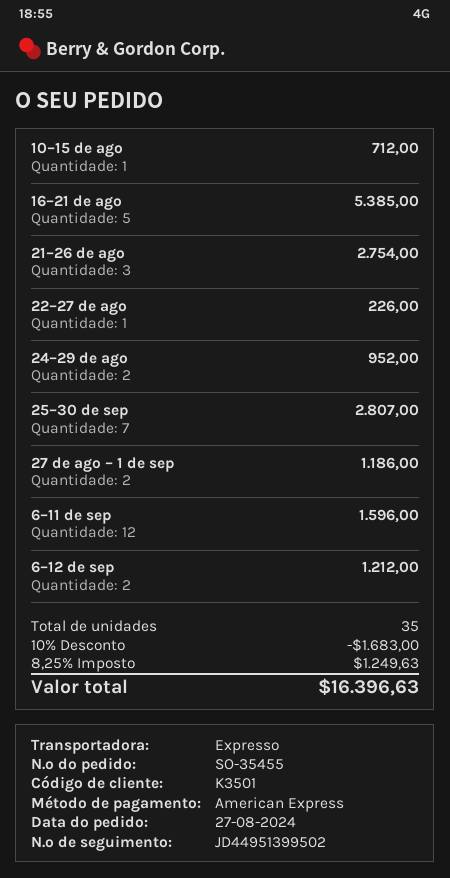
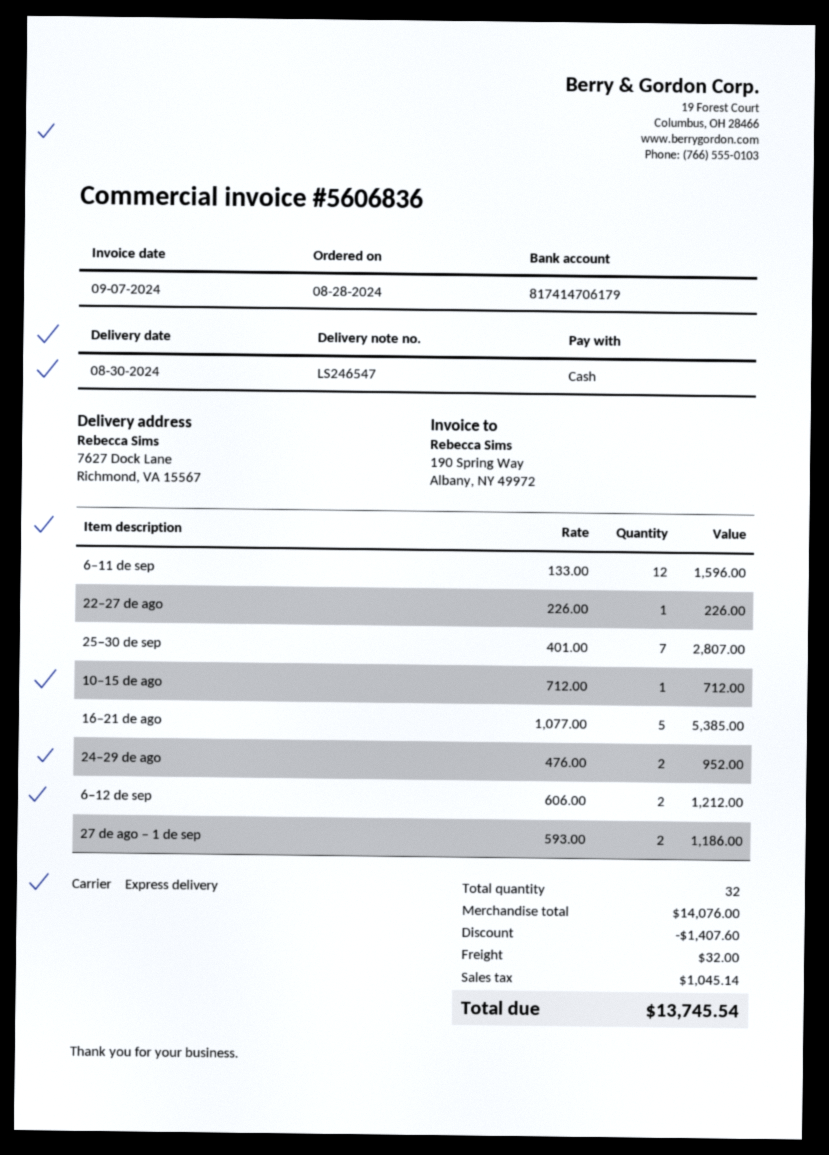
order date: 2024-08-27 -> 2024-08-28
payment method: American Express -> cash
21–26 de ago: 3 for 2754.00 -> none
total quantity: 35 -> 32
discount: 1683.00 -> 1407.60
shipping: none -> 32.00
tax: 1249.63 -> 1045.14
total: 16396.63 -> 13745.54

